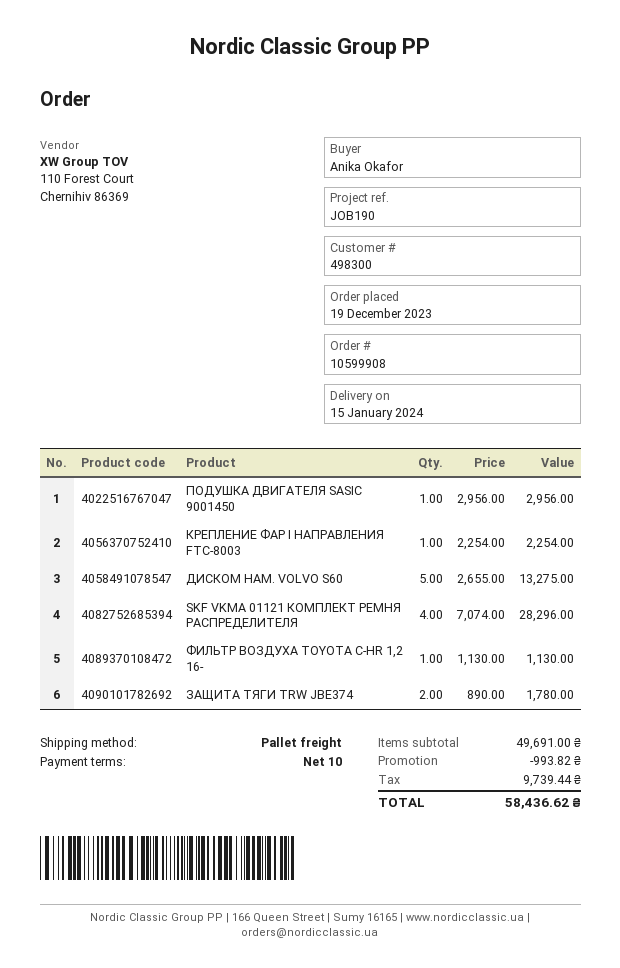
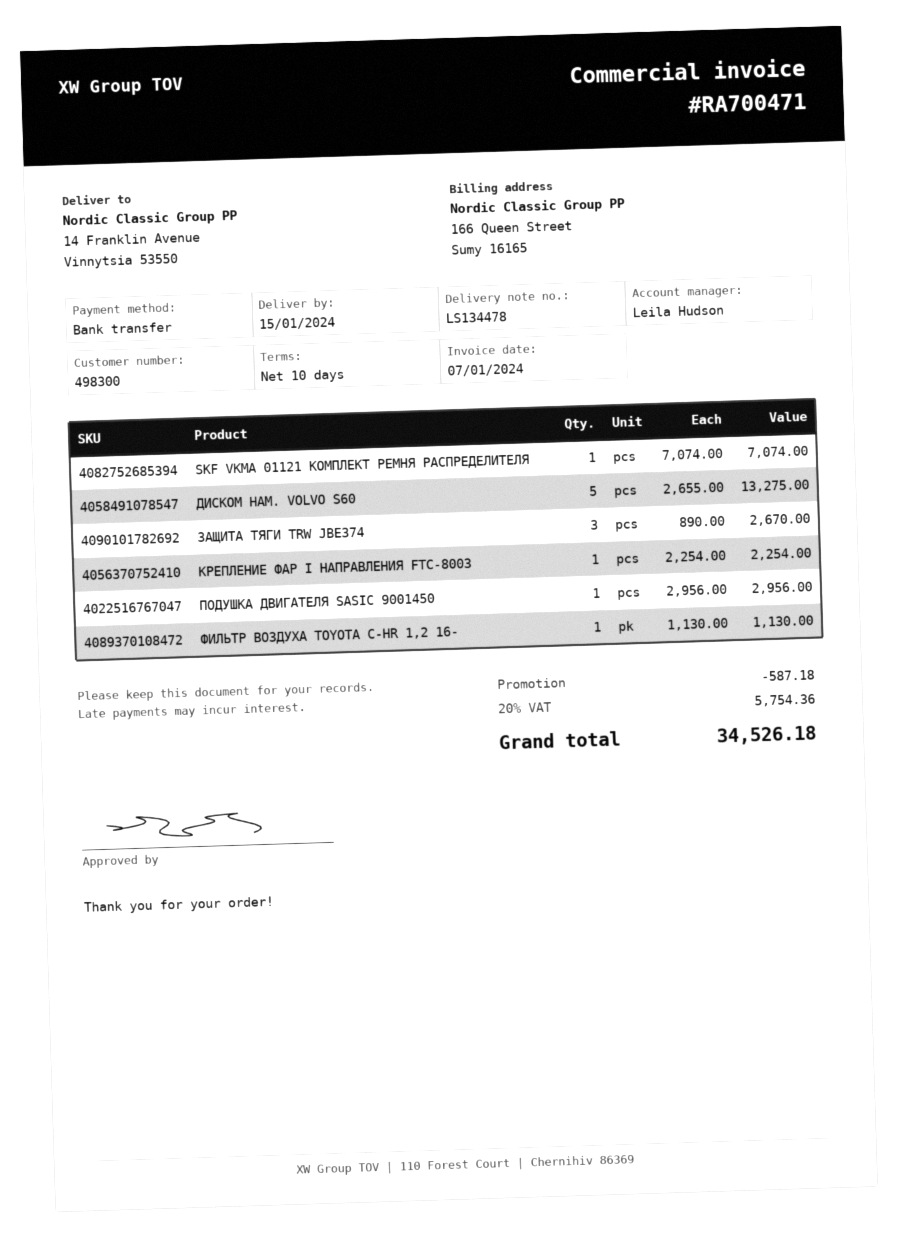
SKF VKMA 01121 КОМПЛЕКТ РЕМНЯ РАСПРЕДЕЛИТЕЛЯ: 4 x 7074.00 = 28296.00 -> 1 x 7074.00 = 7074.00
ЗАЩИТА ТЯГИ TRW JBE374: 2 x 890.00 = 1780.00 -> 3 x 890.00 = 2670.00
discount: 993.82 -> 587.18
tax: 9739.44 -> 5754.36
total: 58436.62 -> 34526.18

